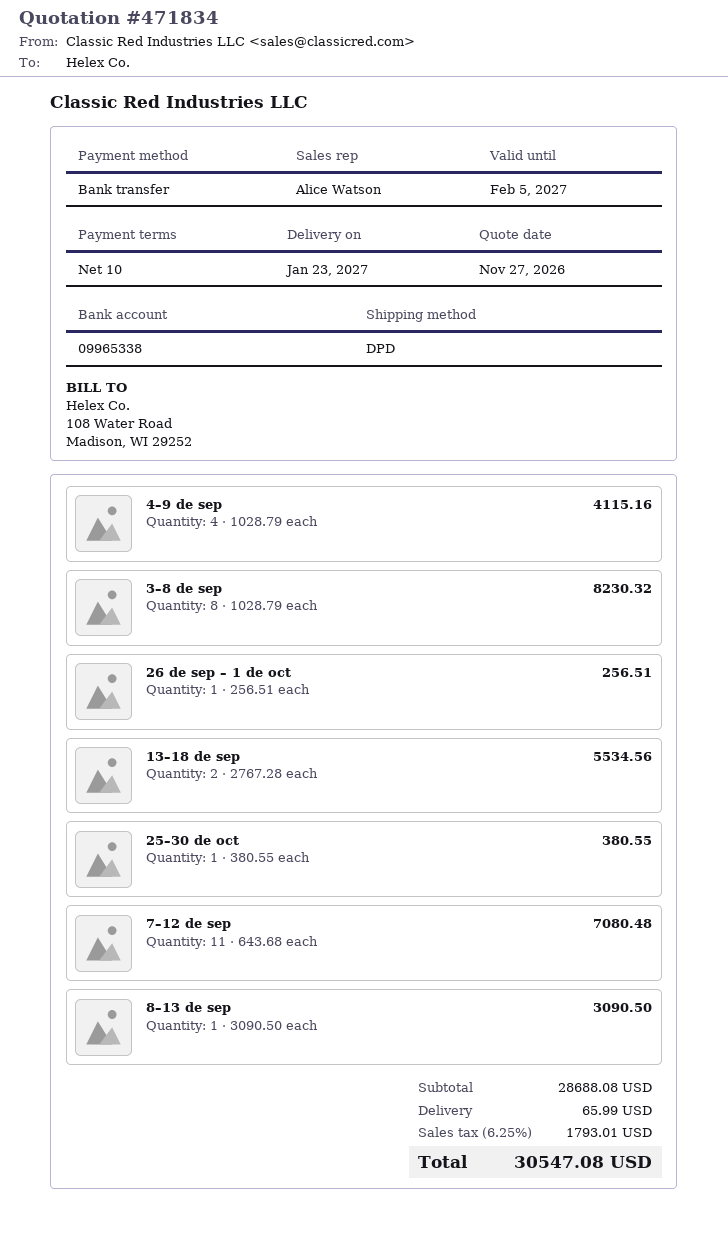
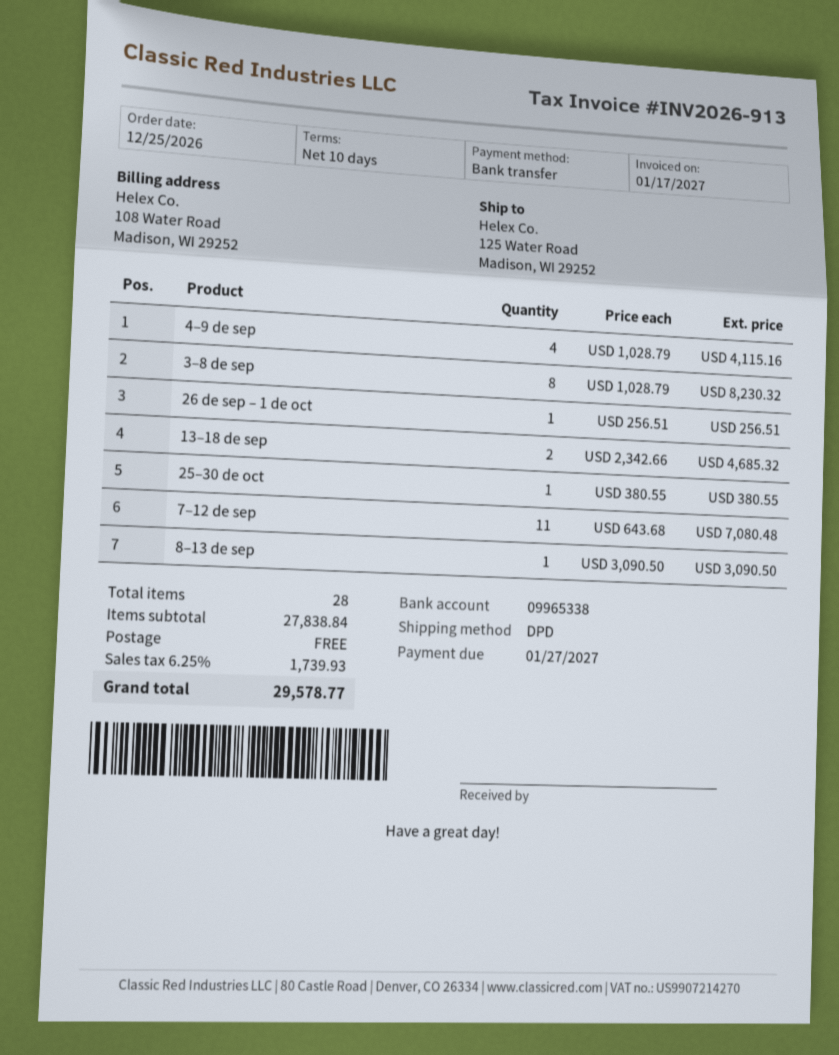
13–18 de sep: 2 x 2767.28 = 5534.56 -> 2 x 2342.66 = 4685.32
subtotal: 28688.08 -> 27838.84
shipping: 65.99 -> 0.00
tax: 6.25% = 1793.01 -> 6.25% = 1739.93
total: 30547.08 -> 29578.77

